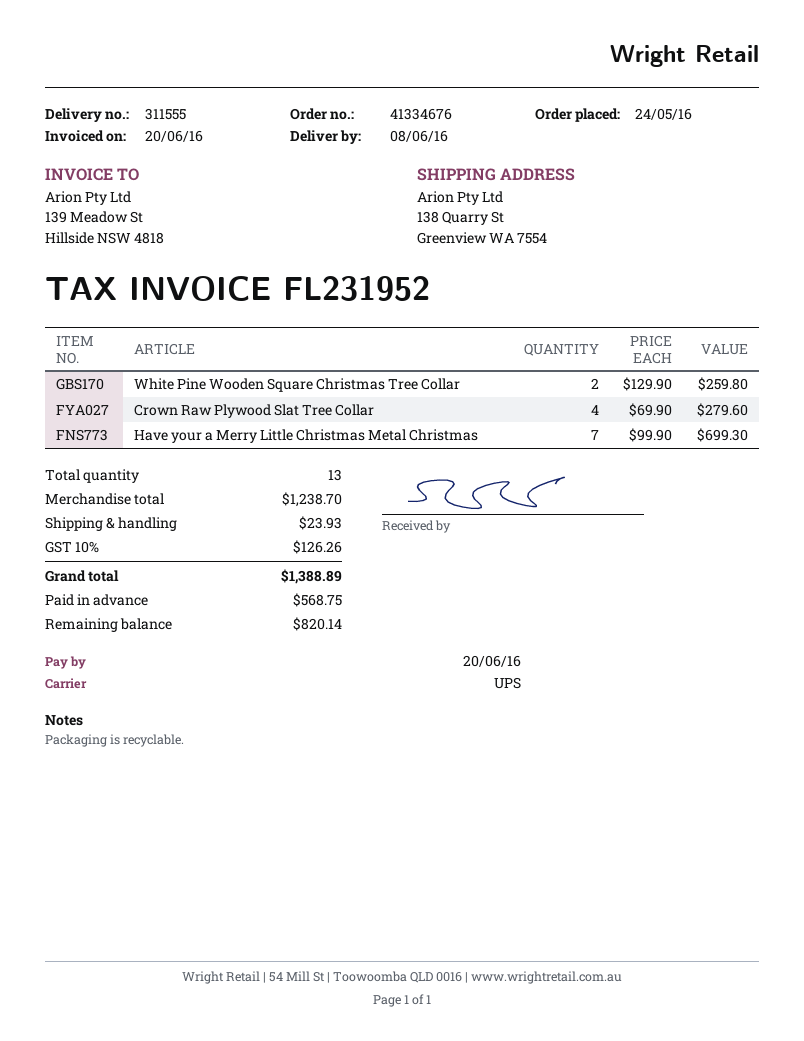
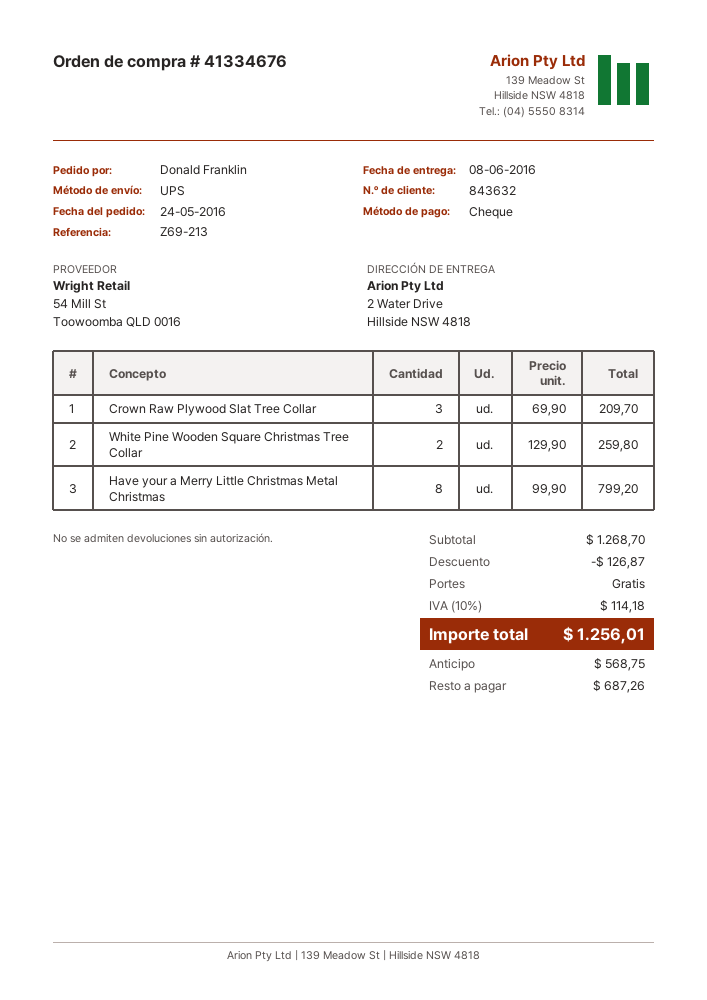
ship to: 138 Quarry St, Greenview WA 7554 -> 2 Water Drive, Hillside NSW 4818
Crown Raw Plywood Slat Tree Collar: 4 x 69.90 = 279.60 -> 3 x 69.90 = 209.70
Have your a Merry Little Christmas Metal Christmas: 7 x 99.90 = 699.30 -> 8 x 99.90 = 799.20
subtotal: 1238.70 -> 1268.70
discount: none -> 126.87
shipping: 23.93 -> 0.00
tax: 10% = 126.26 -> 10% = 114.18
total: 1388.89 -> 1256.01
balance: 820.14 -> 687.26

